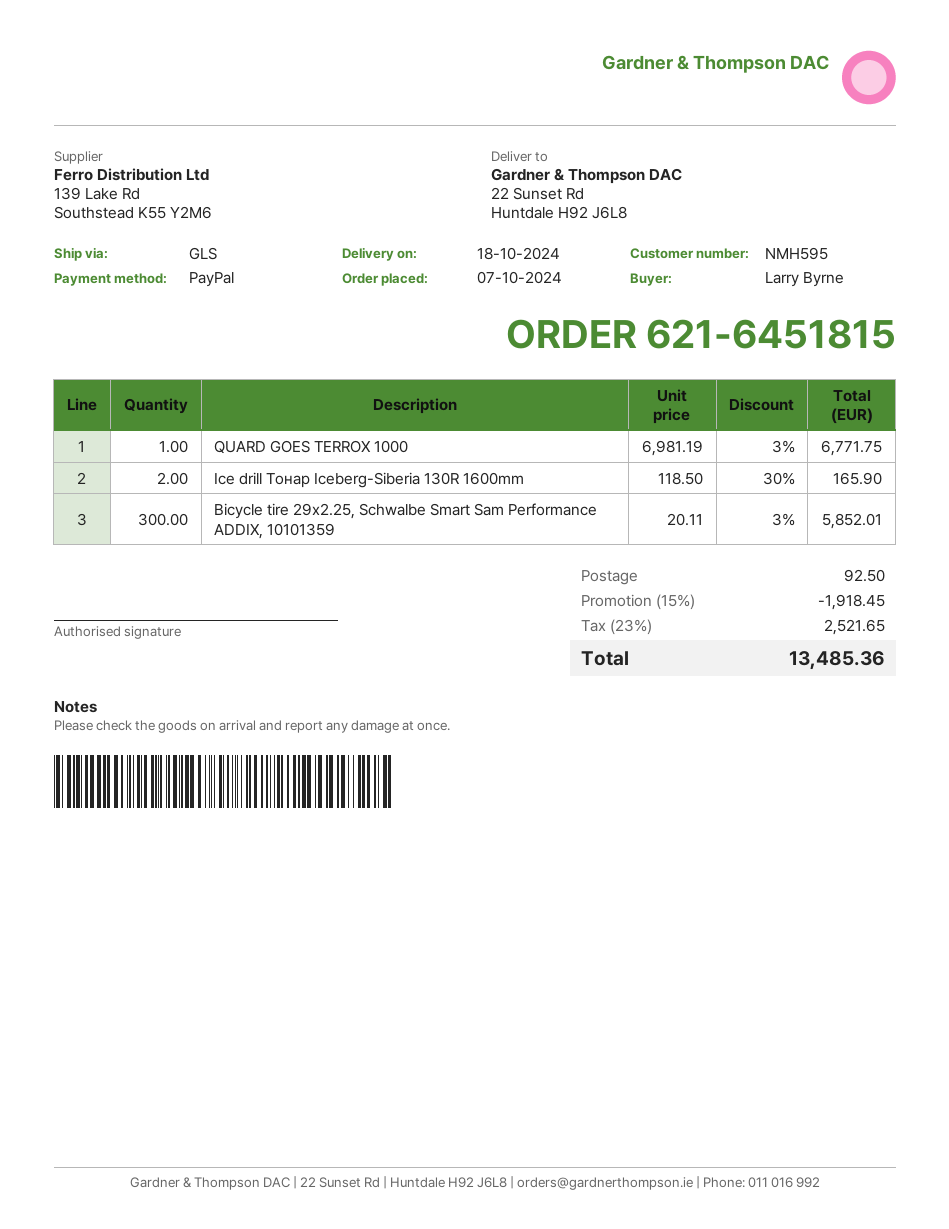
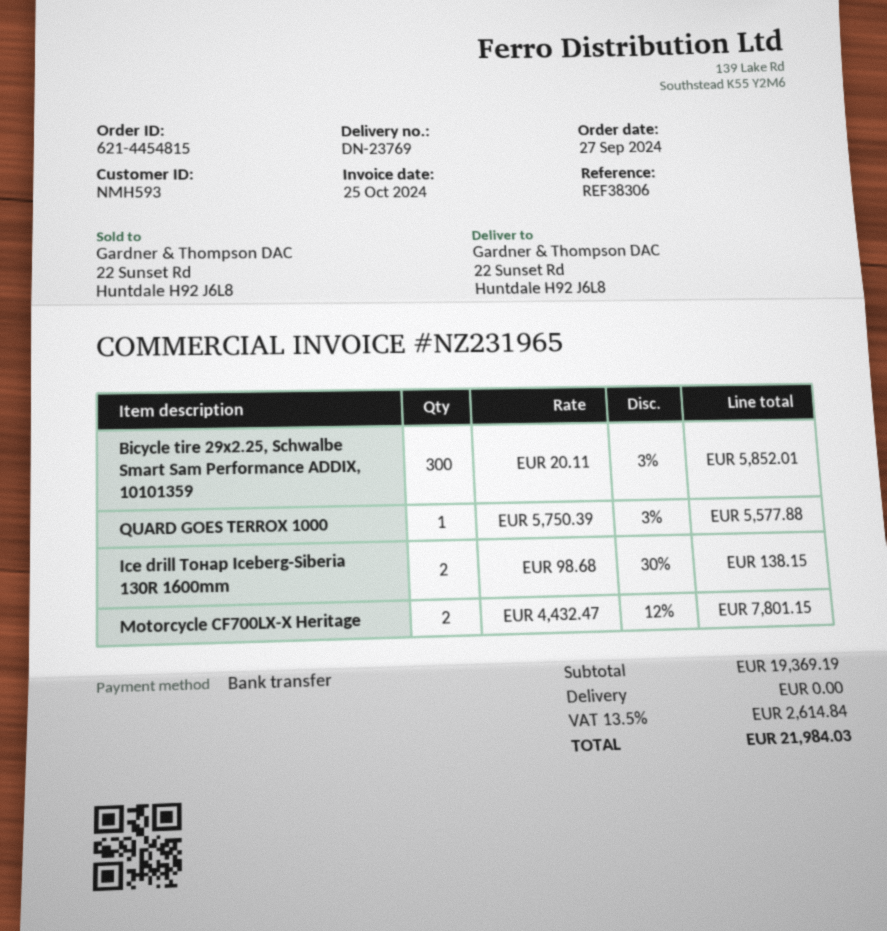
order number: 621-6451815 -> 621-4454815
order date: 2024-10-07 -> 2024-09-27
customer number: NMH595 -> NMH593
payment method: PayPal -> bank transfer
QUARD GOES TERROX 1000: 1 x 6981.19 - 3% = 6771.75 -> 1 x 5750.39 - 3% = 5577.88
Ice drill Тонар Iceberg-Siberia 130R 1600mm: 2 x 118.50 - 30% = 165.90 -> 2 x 98.68 - 30% = 138.15
Motorcycle CF700LX-X Heritage: none -> 2 x 4432.47 - 12% = 7801.15
discount: 15% = 1918.45 -> none
shipping: 92.50 -> 0.00
tax: 23% = 2521.65 -> 13.5% = 2614.84
total: 13485.36 -> 21984.03

